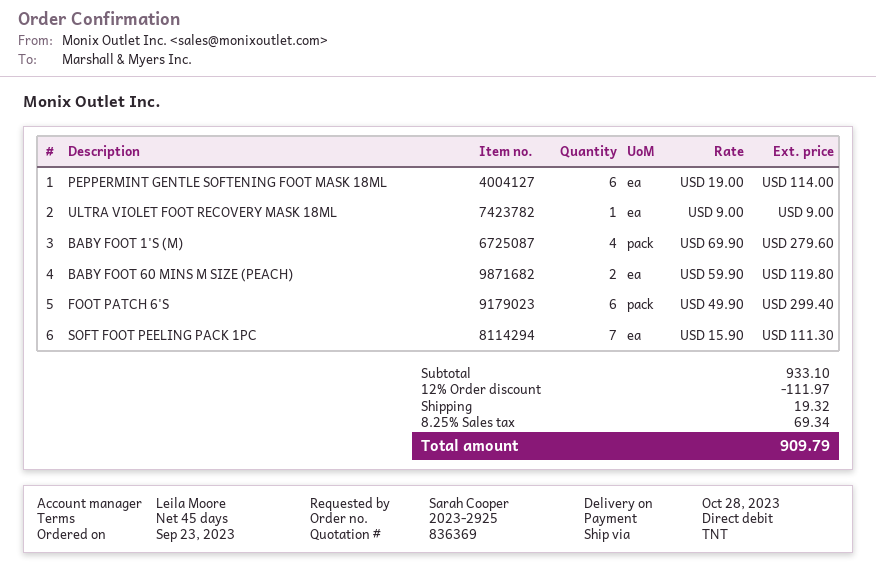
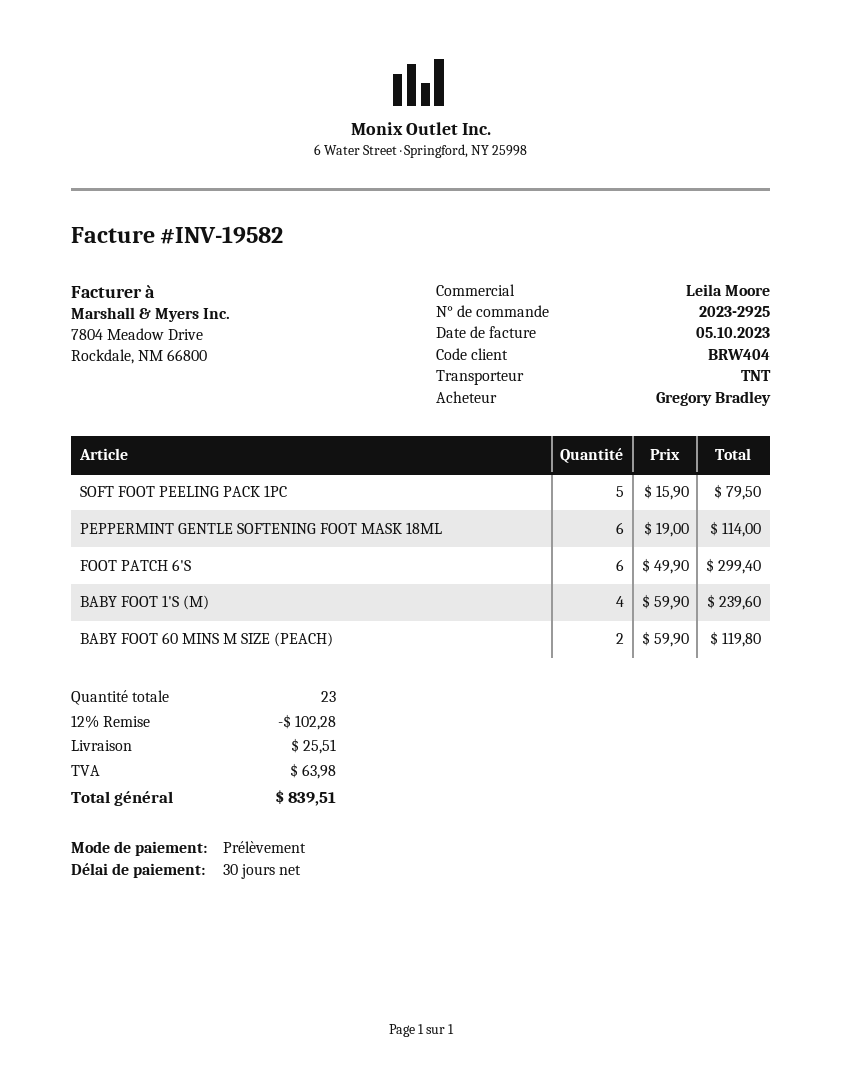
payment terms: 45 days -> 30 days
ordered by: Sarah Cooper -> Gregory Bradley
ULTRA VIOLET FOOT RECOVERY MASK 18ML: 1 x 9.00 = 9.00 -> none
BABY FOOT 1'S (M): 4 x 69.90 = 279.60 -> 4 x 59.90 = 239.60
SOFT FOOT PEELING PACK 1PC: 7 x 15.90 = 111.30 -> 5 x 15.90 = 79.50
discount: 12% = 111.97 -> 12% = 102.28
shipping: 19.32 -> 25.51
tax: 69.34 -> 63.98
total: 909.79 -> 839.51

